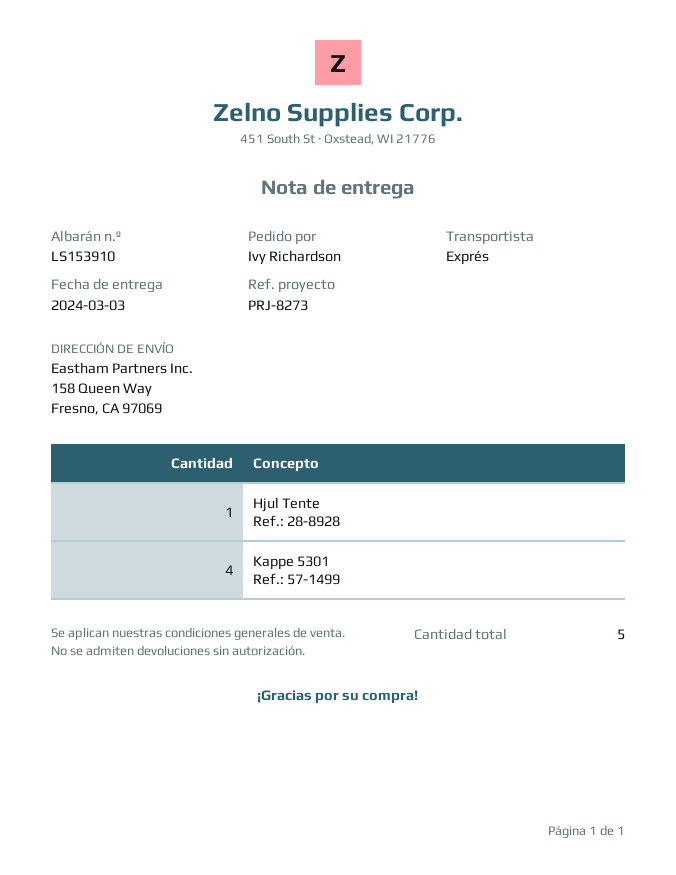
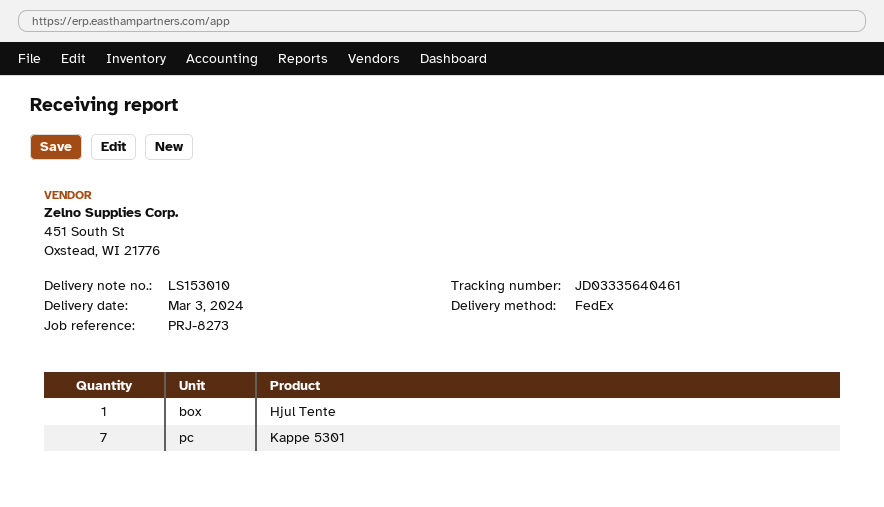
delivery note number: LS153910 -> LS153010
shipping method: express -> FedEx
Kappe 5301: 4 -> 7

